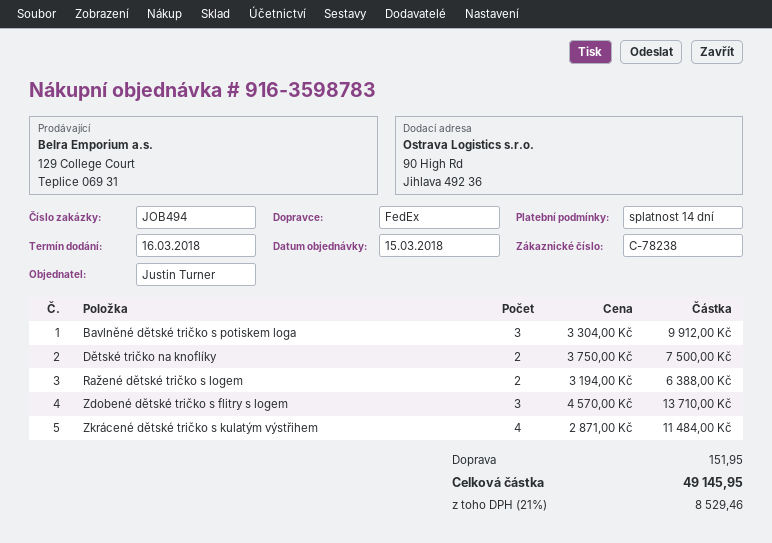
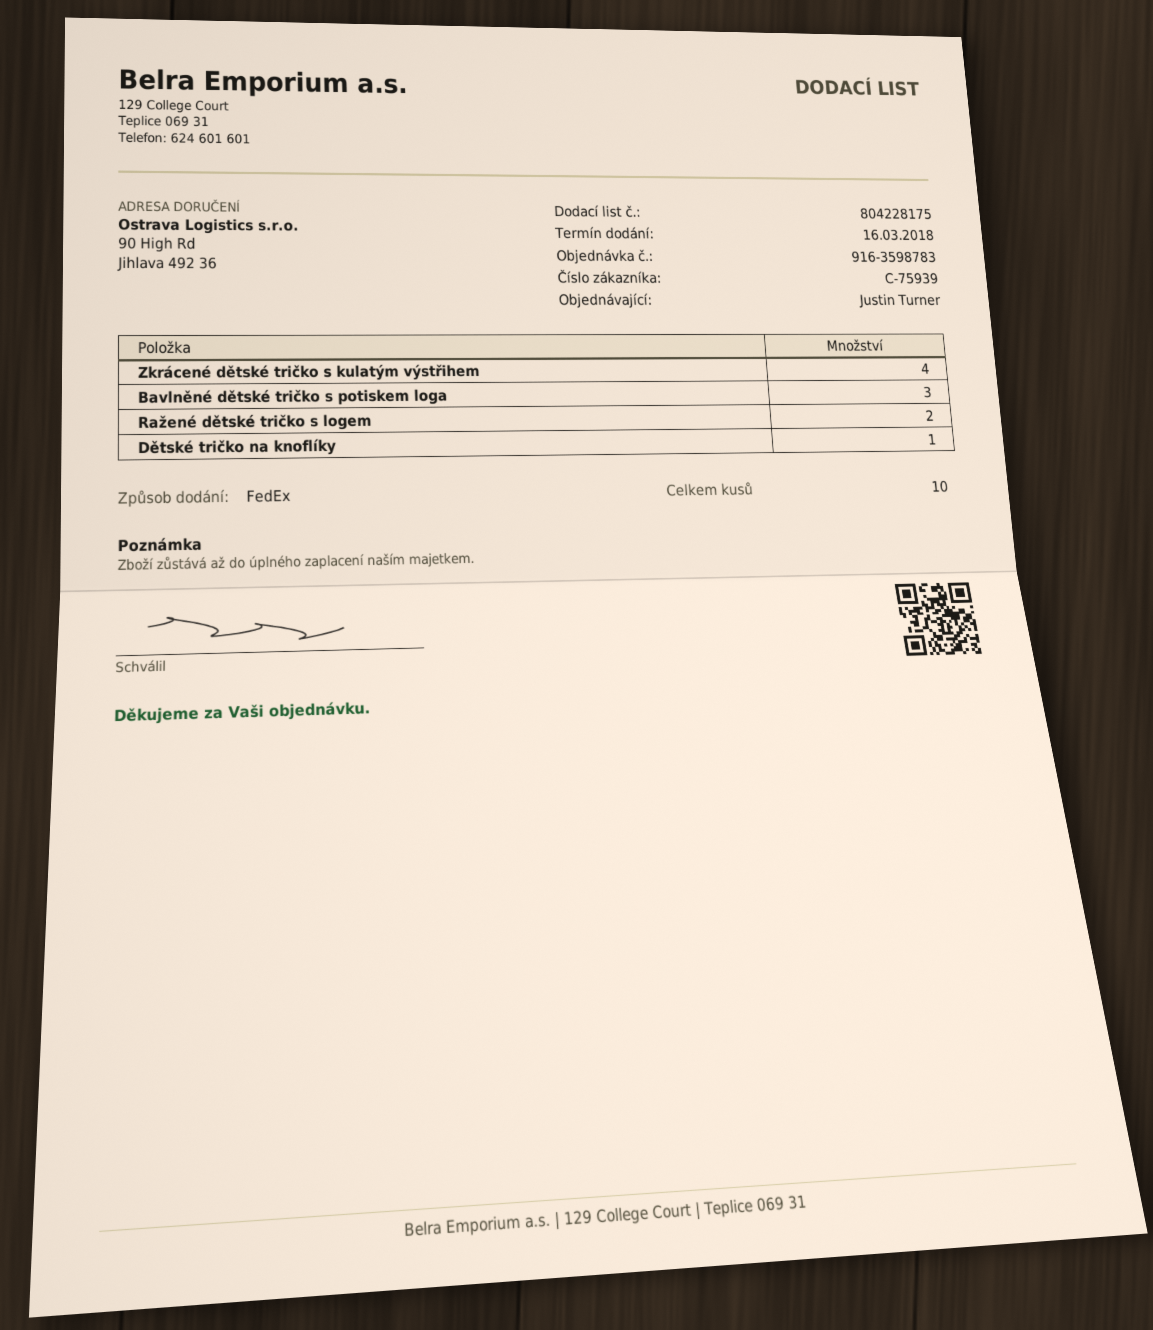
customer number: C-78238 -> C-75939
Dětské tričko na knoflíky: 2 -> 1
Zdobené dětské tričko s flitry s logem: 3 -> none

